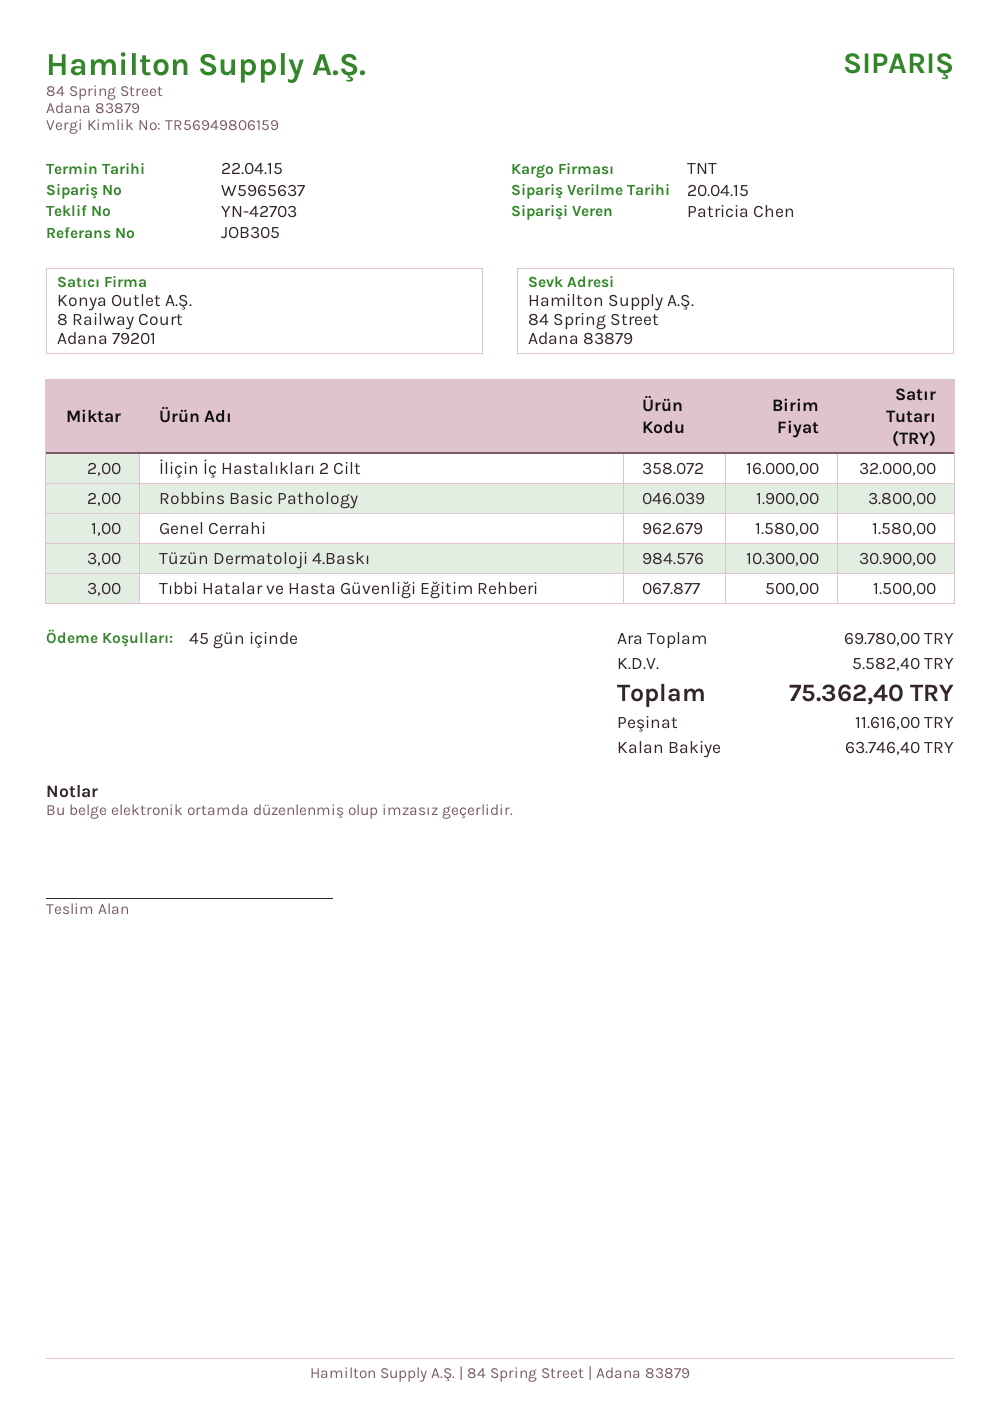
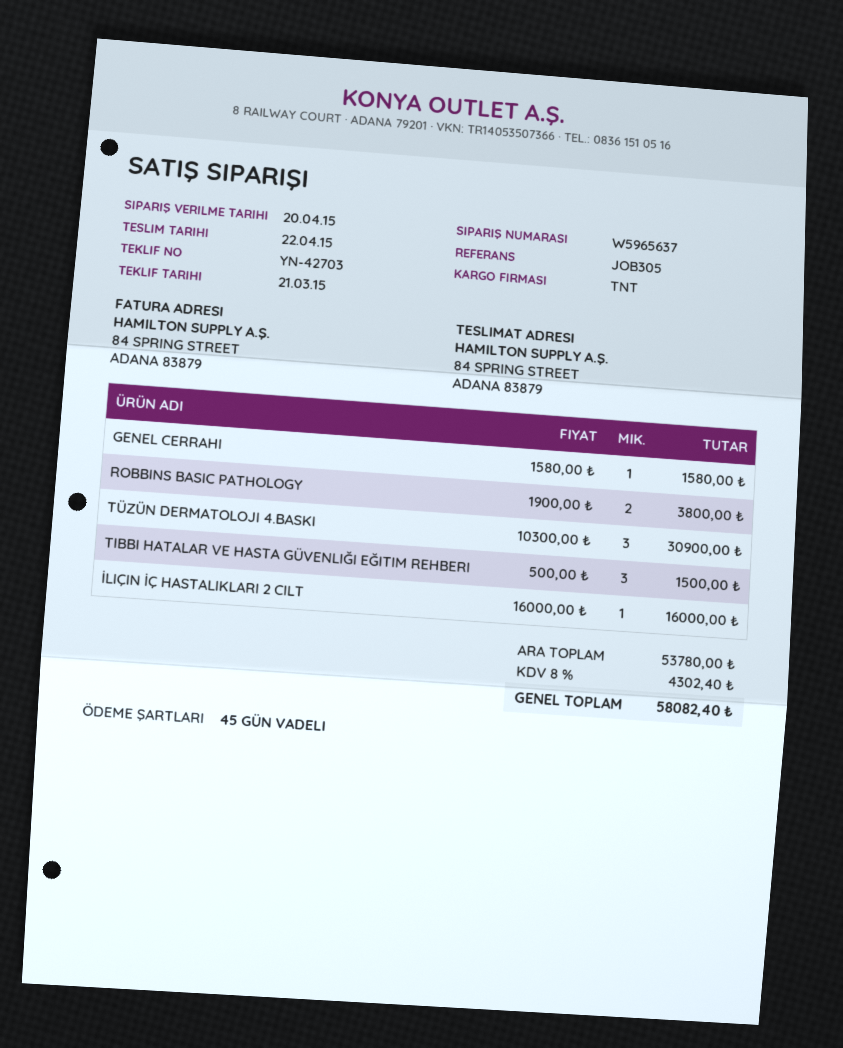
İliçin İç Hastalıkları 2 Cilt: 2 x 16000.00 = 32000.00 -> 1 x 16000.00 = 16000.00
subtotal: 69780.00 -> 53780.00
tax: 5582.40 -> 4302.40
total: 75362.40 -> 58082.40

